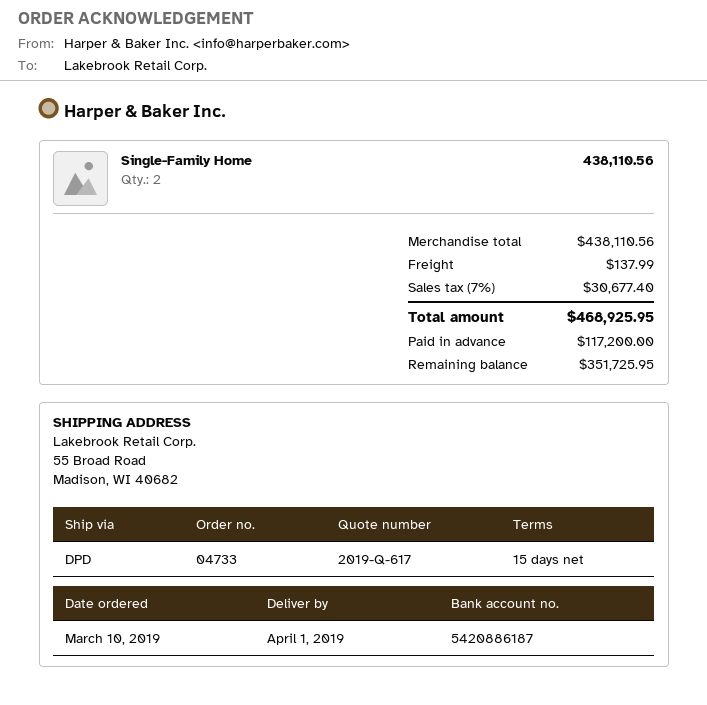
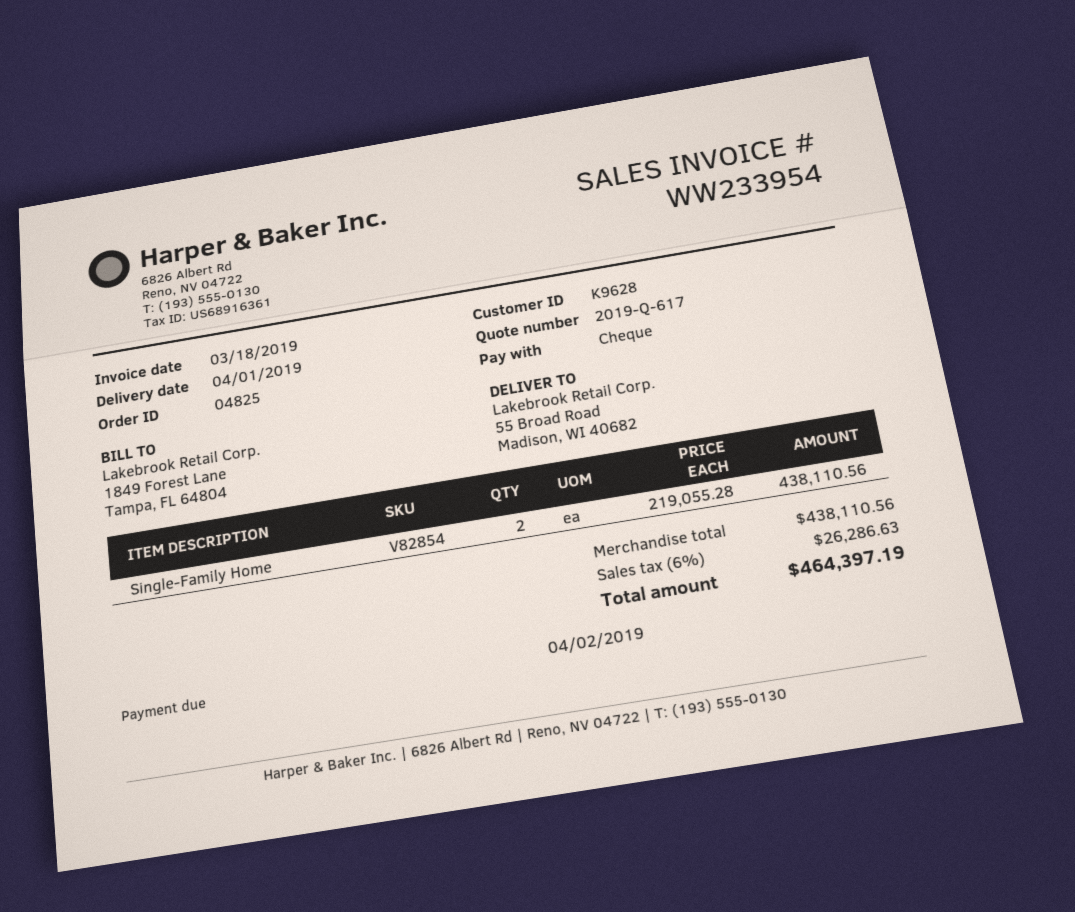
order number: 04733 -> 04825
shipping: 137.99 -> none
tax: 7% = 30677.40 -> 6% = 26286.63
total: 468925.95 -> 464397.19

